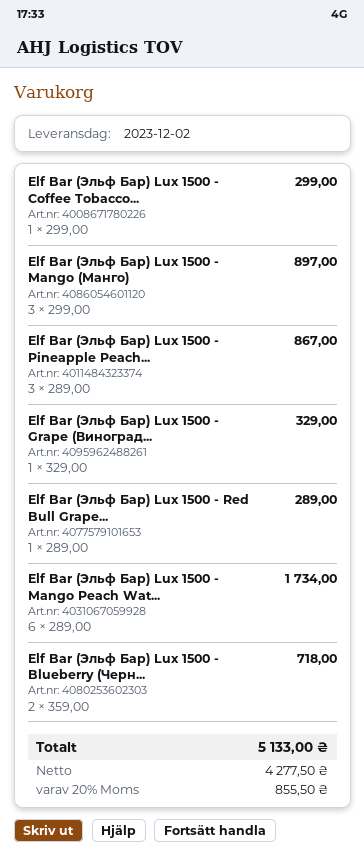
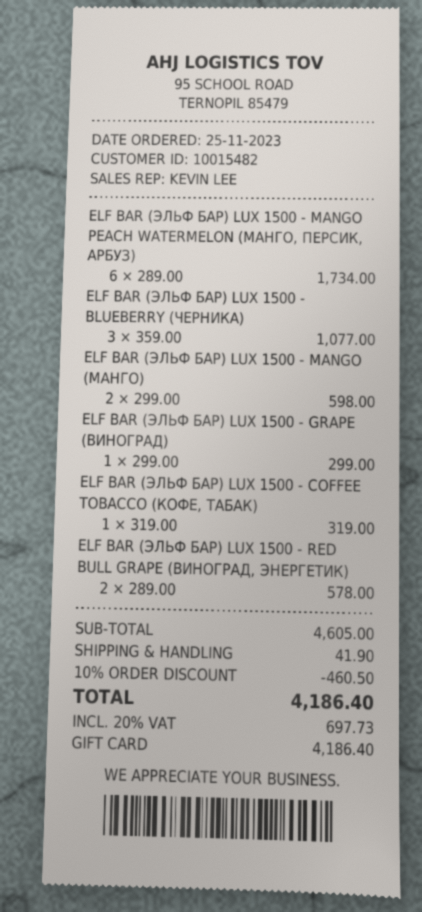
Elf Bar (Эльф Бар) Lux 1500 - Coffee Tobacco...: 1 x 299.00 = 299.00 -> 1 x 319.00 = 319.00
Elf Bar (Эльф Бар) Lux 1500 - Mango (Манго): 3 x 299.00 = 897.00 -> 2 x 299.00 = 598.00
Elf Bar (Эльф Бар) Lux 1500 - Pineapple Peach...: 3 x 289.00 = 867.00 -> none
Elf Bar (Эльф Бар) Lux 1500 - Grape (Виноград...: 1 x 329.00 = 329.00 -> 1 x 299.00 = 299.00
Elf Bar (Эльф Бар) Lux 1500 - Red Bull Grape...: 1 x 289.00 = 289.00 -> 2 x 289.00 = 578.00
Elf Bar (Эльф Бар) Lux 1500 - Blueberry (Черн...: 2 x 359.00 = 718.00 -> 3 x 359.00 = 1077.00
discount: none -> 10% = 460.50
shipping: none -> 41.90
tax: 20% = 855.50 -> 20% = 697.73
total: 5133.00 -> 4186.40

